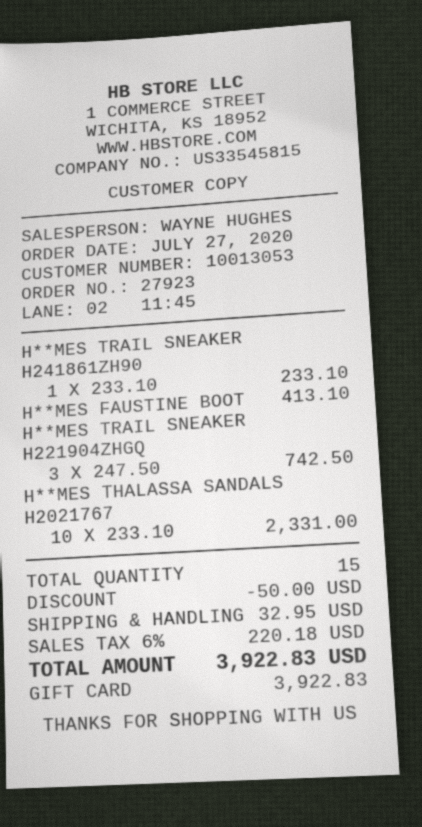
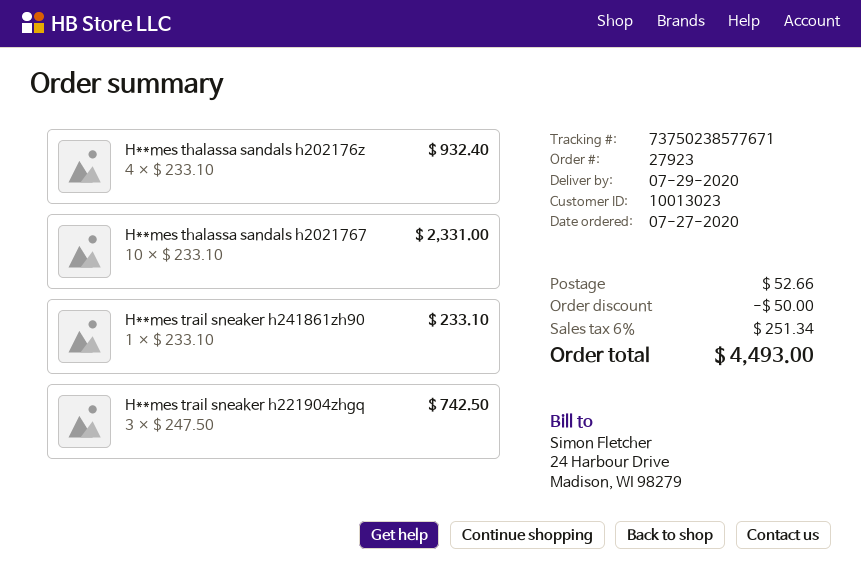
customer number: 10013053 -> 10013023
H**MES FAUSTINE BOOT: 1 x 413.10 = 413.10 -> none
H**mes thalassa sandals h202176z: none -> 4 x 233.10 = 932.40
shipping: 32.95 -> 52.66
tax: 6% = 220.18 -> 6% = 251.34
total: 3922.83 -> 4493.00

